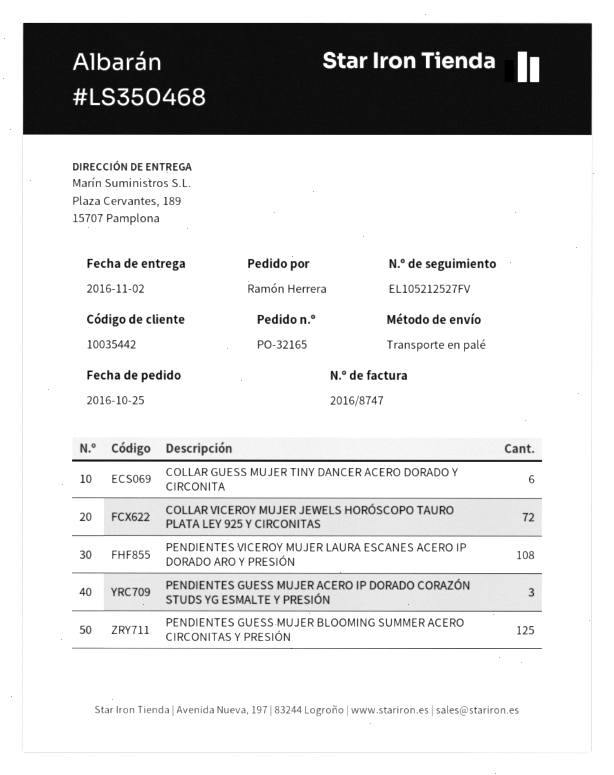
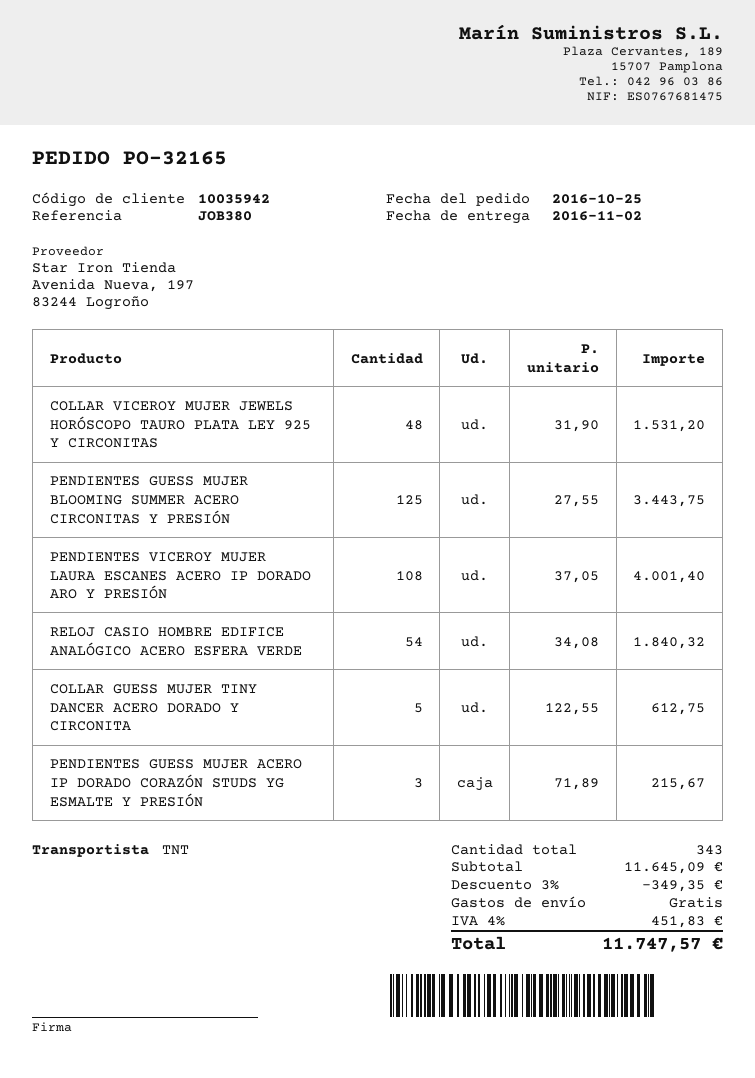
customer number: 10035442 -> 10035942
shipping method: pallet freight -> TNT
COLLAR GUESS MUJER TINY DANCER ACERO DORADO Y CIRCONITA: 6 -> 5
COLLAR VICEROY MUJER JEWELS HORÓSCOPO TAURO PLATA LEY 925 Y CIRCONITAS: 72 -> 48
RELOJ CASIO HOMBRE EDIFICE ANALÓGICO ACERO ESFERA VERDE: none -> 54

